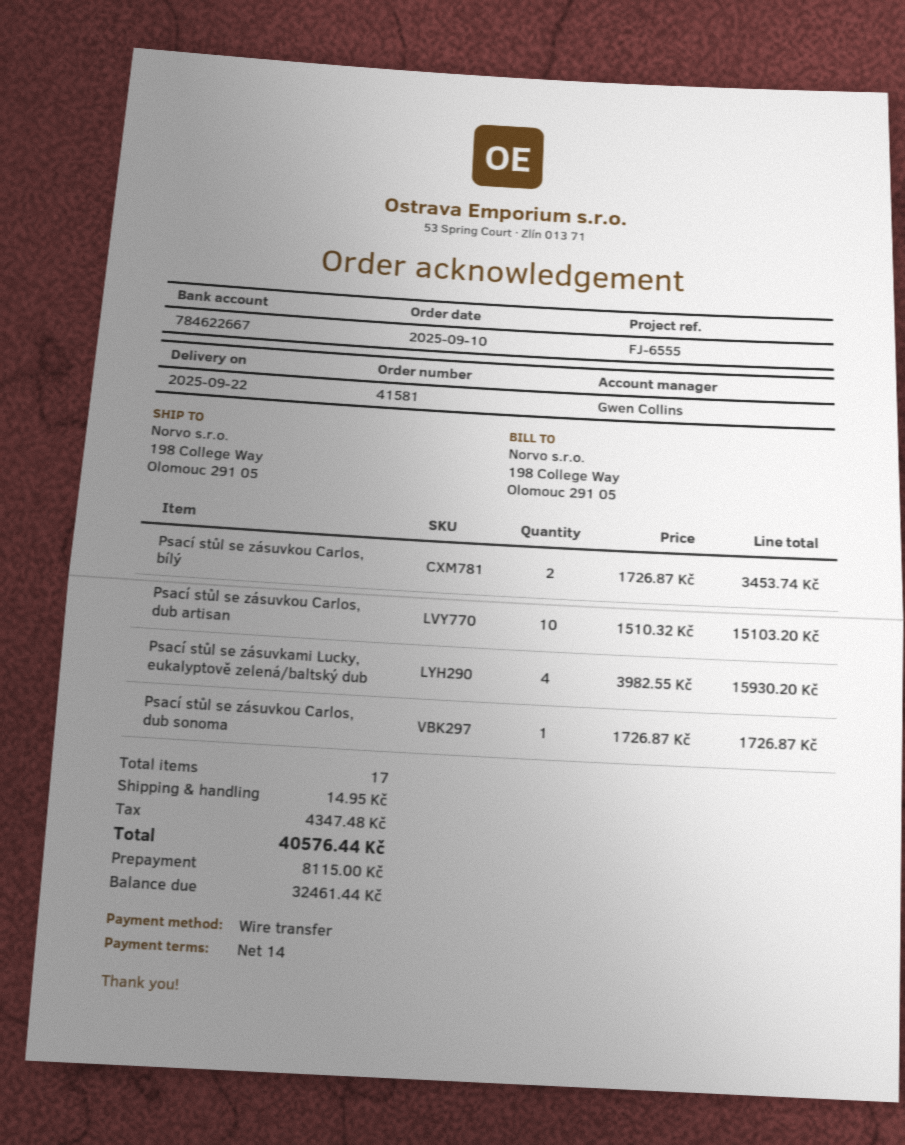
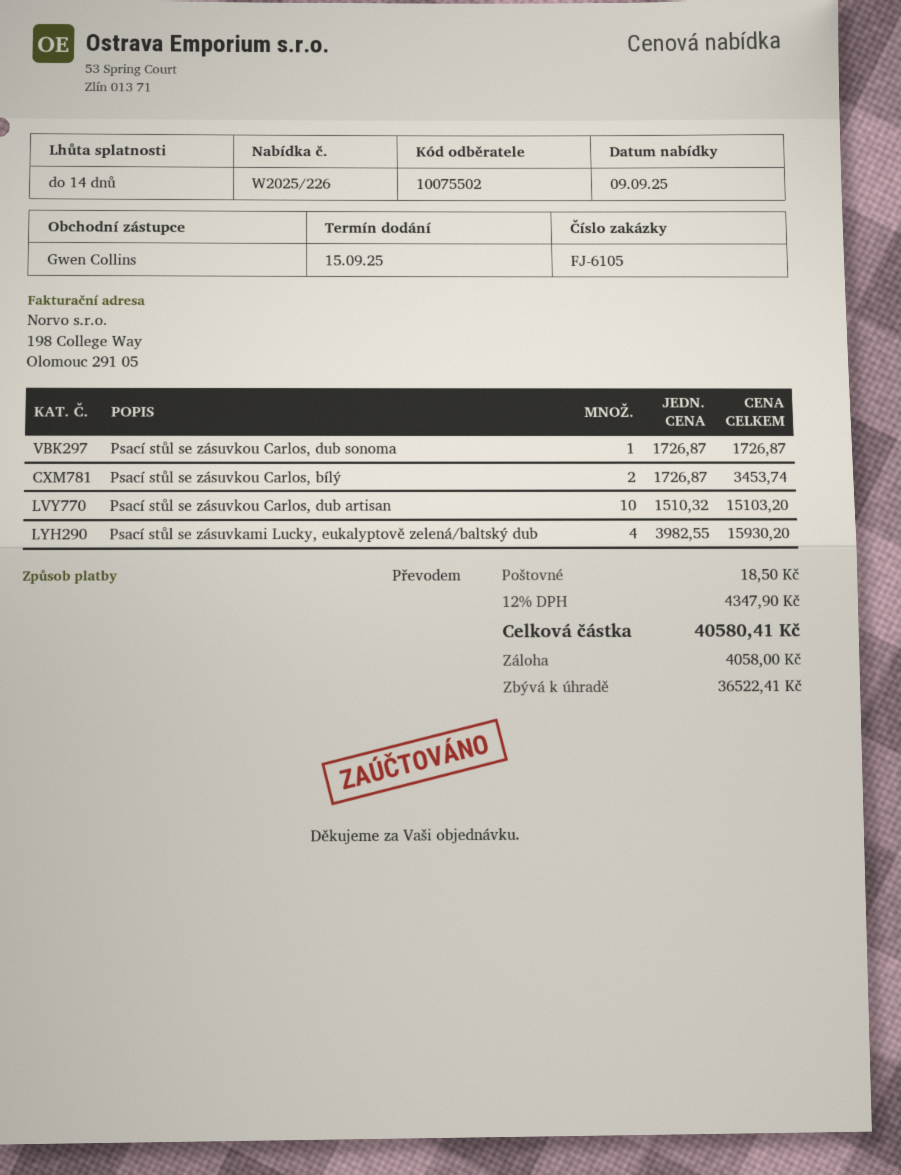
delivery date: 2025-09-22 -> 2025-09-15
reference: FJ-6555 -> FJ-6105
shipping: 14.95 -> 18.50
tax: 4347.48 -> 4347.90
total: 40576.44 -> 40580.41
deposit: 8115.00 -> 4058.00
balance: 32461.44 -> 36522.41

